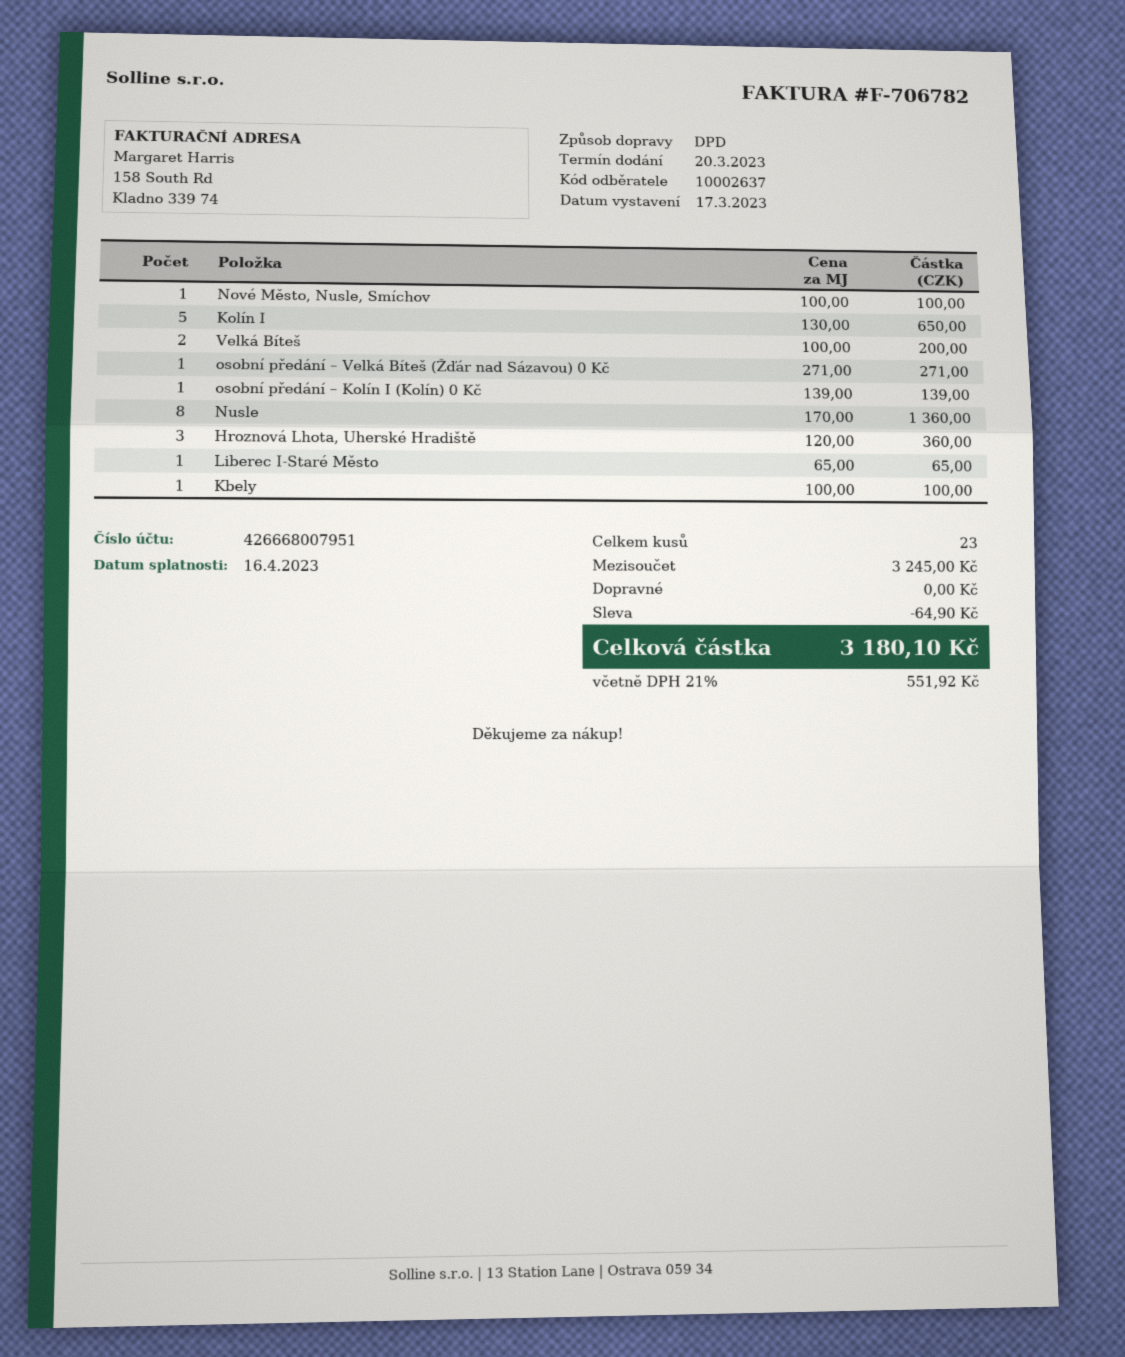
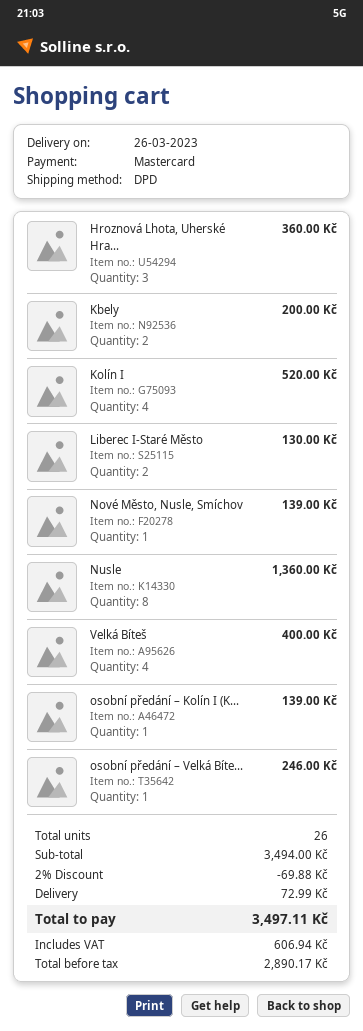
delivery date: 2023-03-20 -> 2023-03-26
Nové Město, Nusle, Smíchov: 1 for 100.00 -> 1 for 139.00
Kolín I: 5 for 650.00 -> 4 for 520.00
Velká Bíteš: 2 for 200.00 -> 4 for 400.00
osobní předání – Velká Bíteš (Žďár nad Sázavou) 0 Kč: 1 for 271.00 -> 1 for 246.00
Liberec I-Staré Město: 1 for 65.00 -> 2 for 130.00
Kbely: 1 for 100.00 -> 2 for 200.00
total quantity: 23 -> 26
subtotal: 3245.00 -> 3494.00
discount: 64.90 -> 69.88
shipping: 0.00 -> 72.99
tax: 551.92 -> 606.94
total: 3180.10 -> 3497.11

